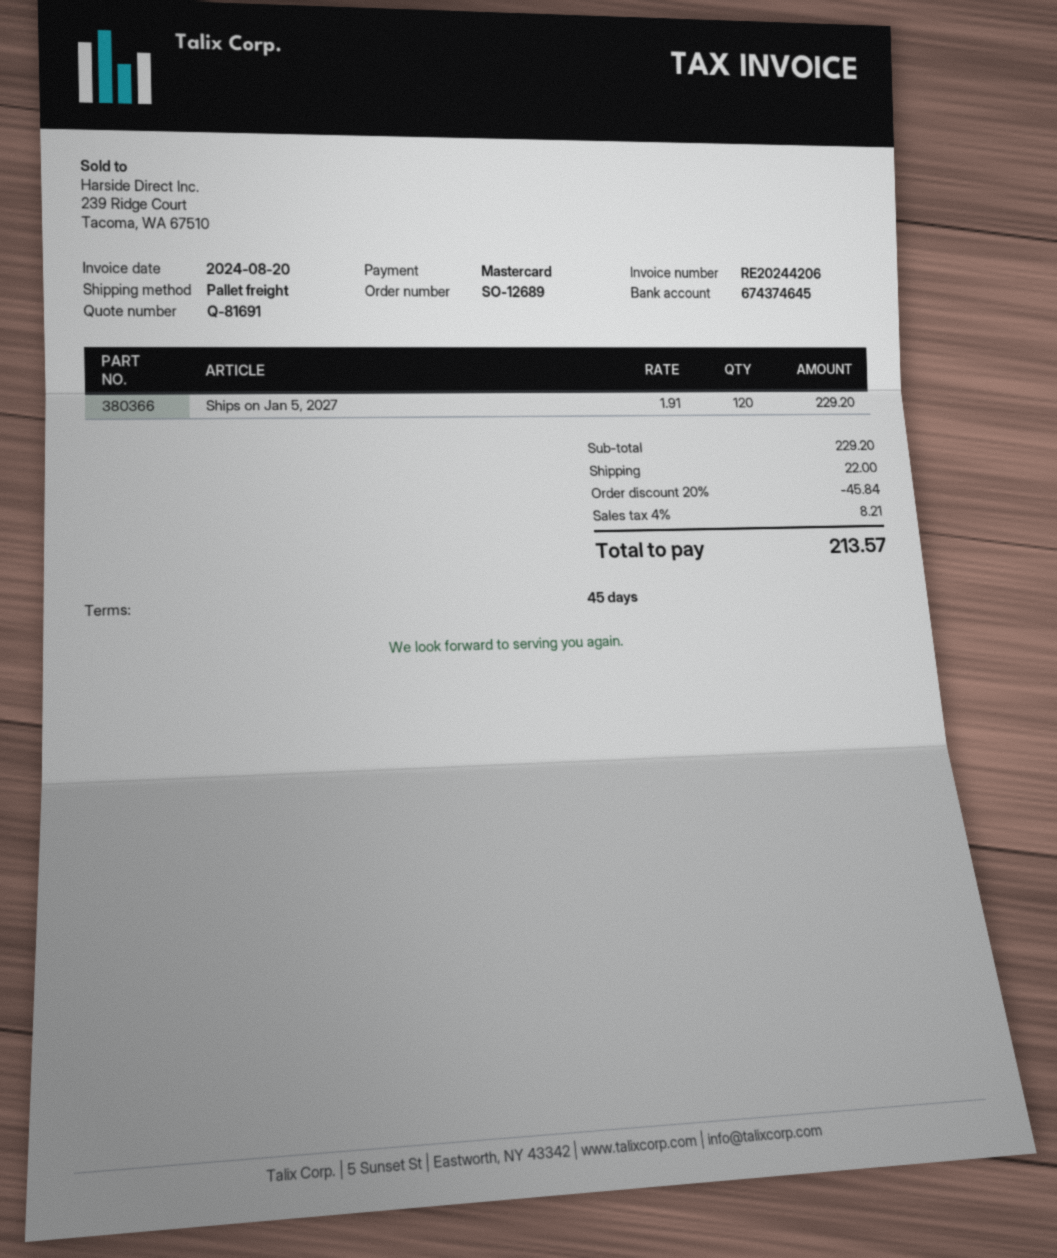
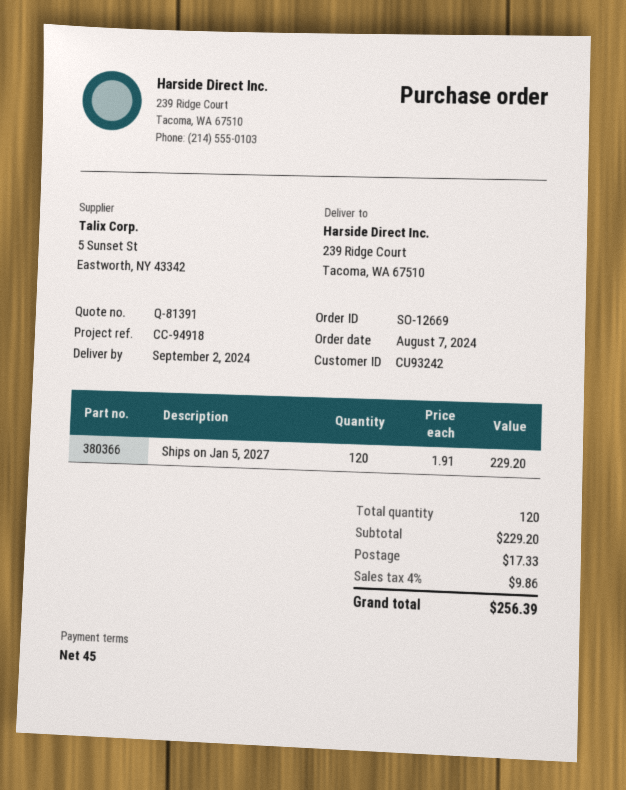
quote number: Q-81691 -> Q-81391
order number: SO-12689 -> SO-12669
discount: 20% = 45.84 -> none
shipping: 22.00 -> 17.33
tax: 4% = 8.21 -> 4% = 9.86
total: 213.57 -> 256.39

